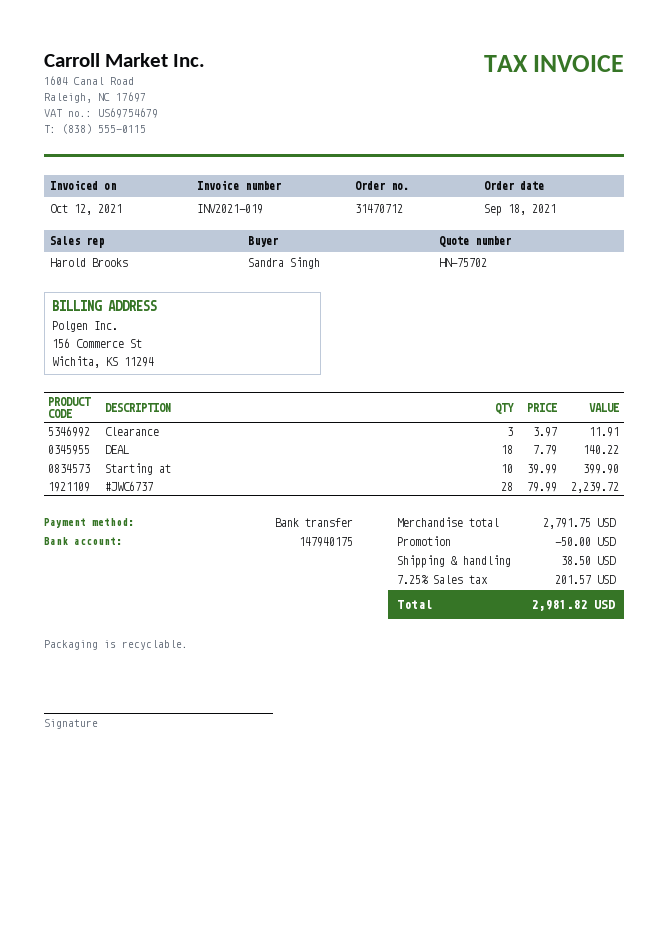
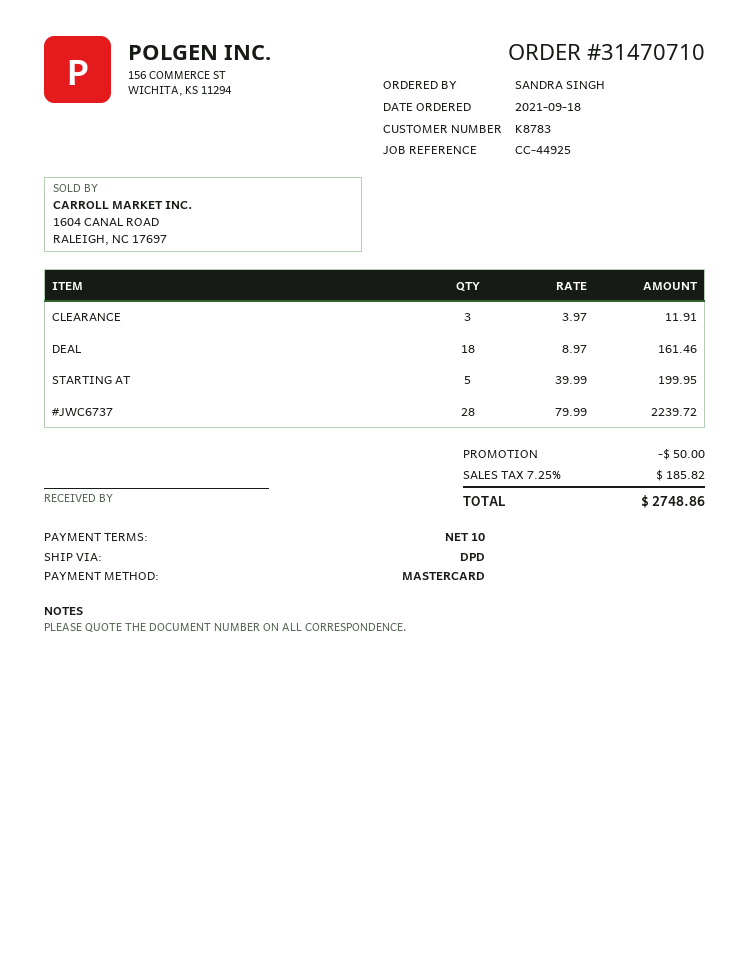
order number: 31470712 -> 31470710
payment method: bank transfer -> Mastercard
DEAL: 18 x 7.79 = 140.22 -> 18 x 8.97 = 161.46
Starting at: 10 x 39.99 = 399.90 -> 5 x 39.99 = 199.95
shipping: 38.50 -> none
tax: 7.25% = 201.57 -> 7.25% = 185.82
total: 2981.82 -> 2748.86

